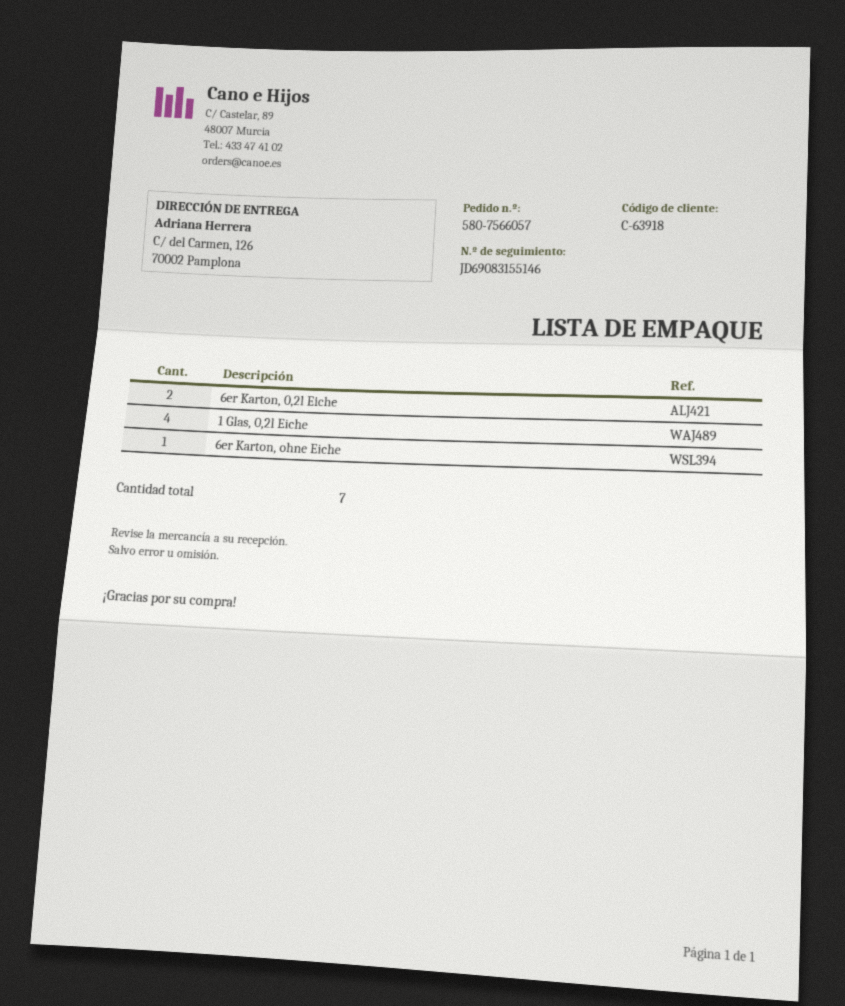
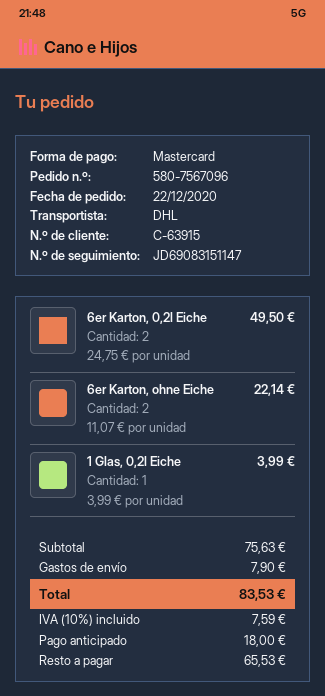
order number: 580-7566057 -> 580-7567096
customer number: C-63918 -> C-63915
tracking number: JD69083155146 -> JD69083151147
1 Glas, 0,2l Eiche: 4 -> 1
6er Karton, ohne Eiche: 1 -> 2

